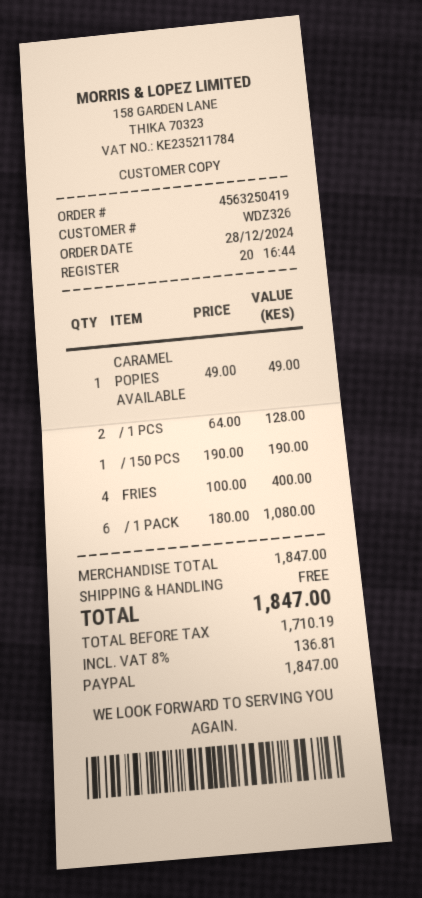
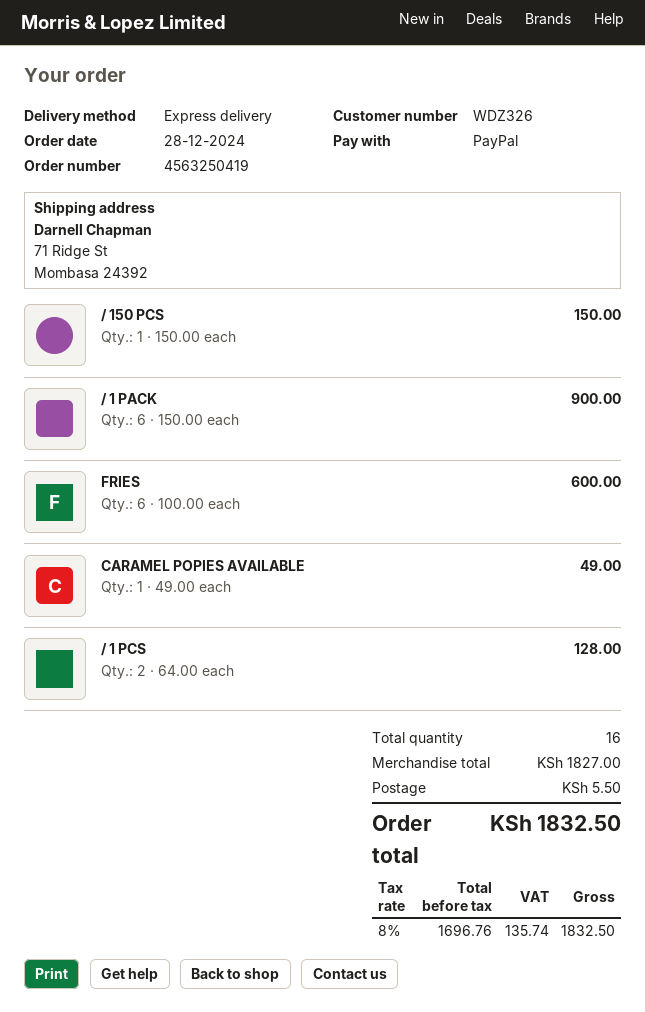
/ 150 PCS: 1 x 190.00 = 190.00 -> 1 x 150.00 = 150.00
FRIES: 4 x 100.00 = 400.00 -> 6 x 100.00 = 600.00
/ 1 PACK: 6 x 180.00 = 1080.00 -> 6 x 150.00 = 900.00
subtotal: 1847.00 -> 1827.00
shipping: 0.00 -> 5.50
net: 1710.19 -> 1696.76
tax: 8% = 136.81 -> 8% = 135.74
total: 1847.00 -> 1832.50

